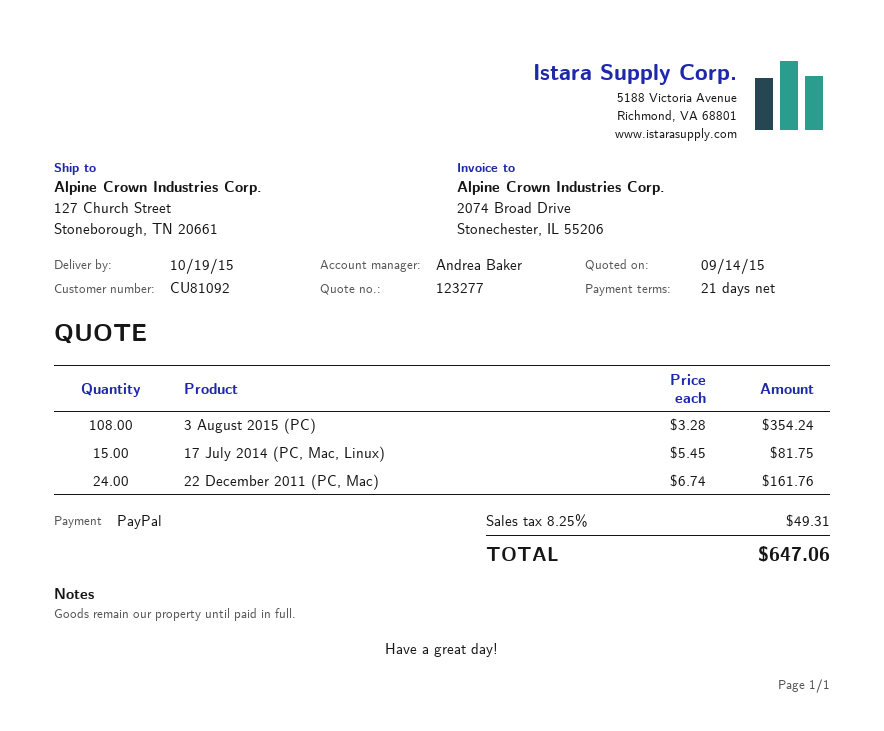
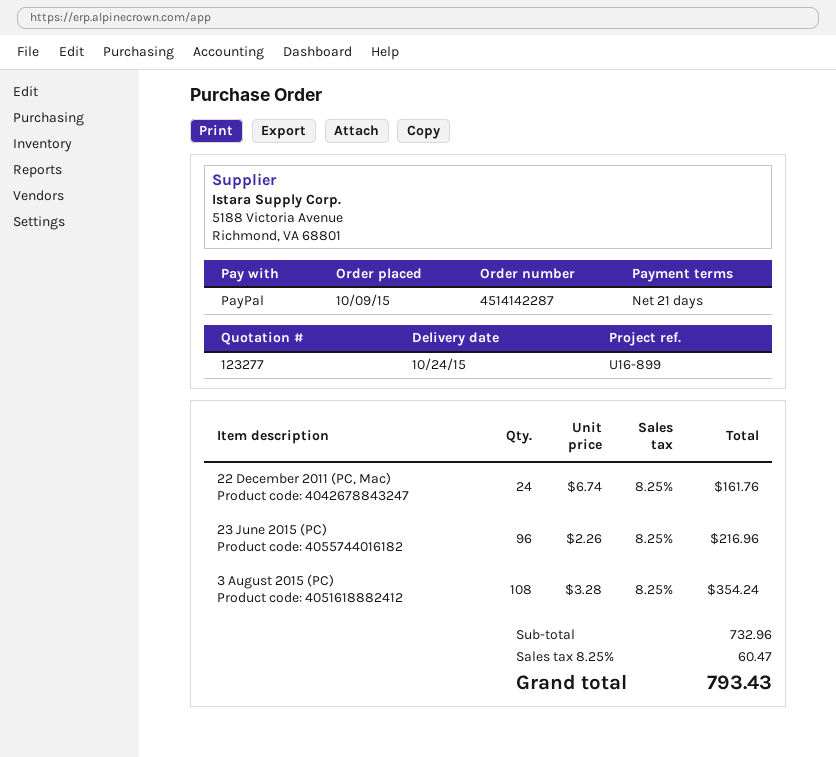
delivery date: 2015-10-19 -> 2015-10-24
17 July 2014 (PC, Mac, Linux): 15 x 5.45 = 81.75 -> none
23 June 2015 (PC): none -> 96 x 2.26 = 216.96
tax: 8.25% = 49.31 -> 8.25% = 60.47
total: 647.06 -> 793.43

